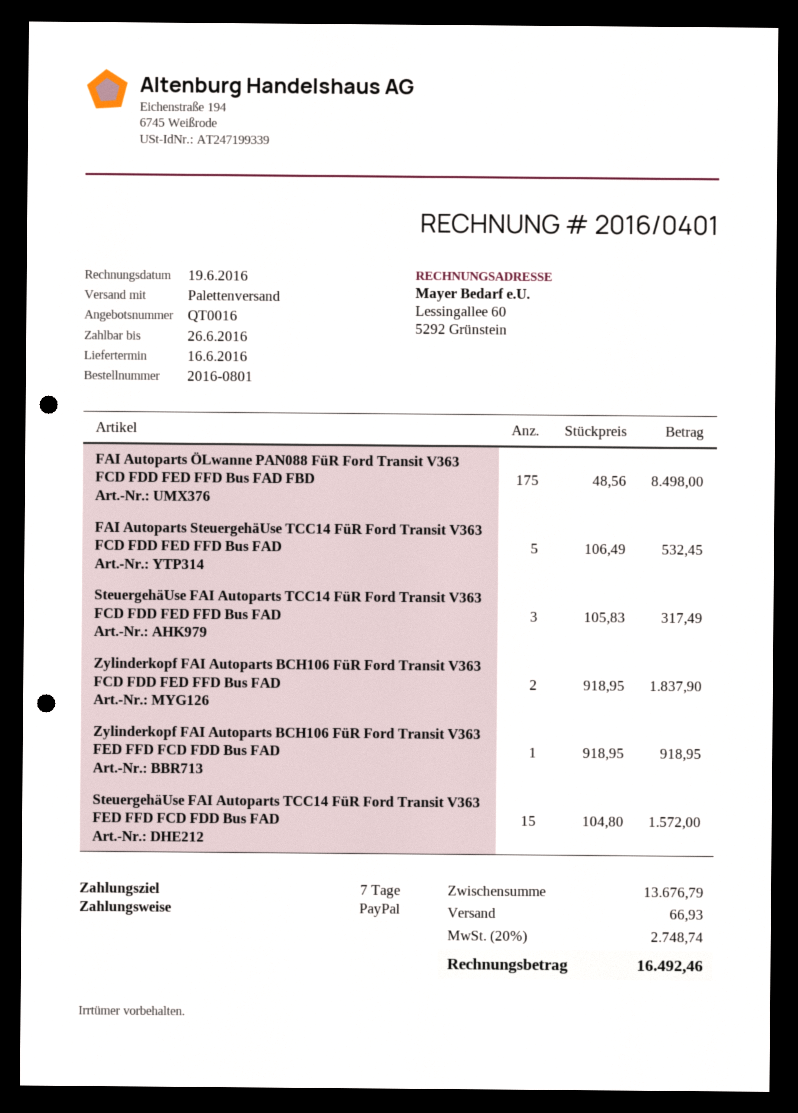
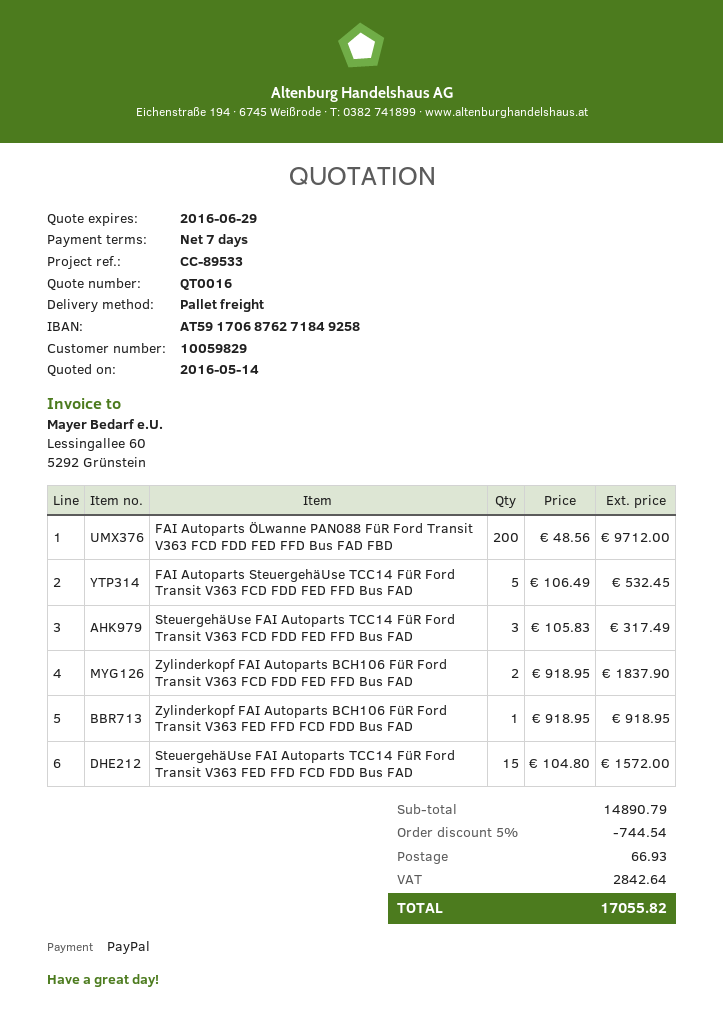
FAI Autoparts ÖLwanne PAN088 FüR Ford Transit V363 FCD FDD FED FFD Bus FAD FBD: 175 x 48.56 = 8498.00 -> 200 x 48.56 = 9712.00
subtotal: 13676.79 -> 14890.79
discount: none -> 5% = 744.54
tax: 2748.74 -> 2842.64
total: 16492.46 -> 17055.82

